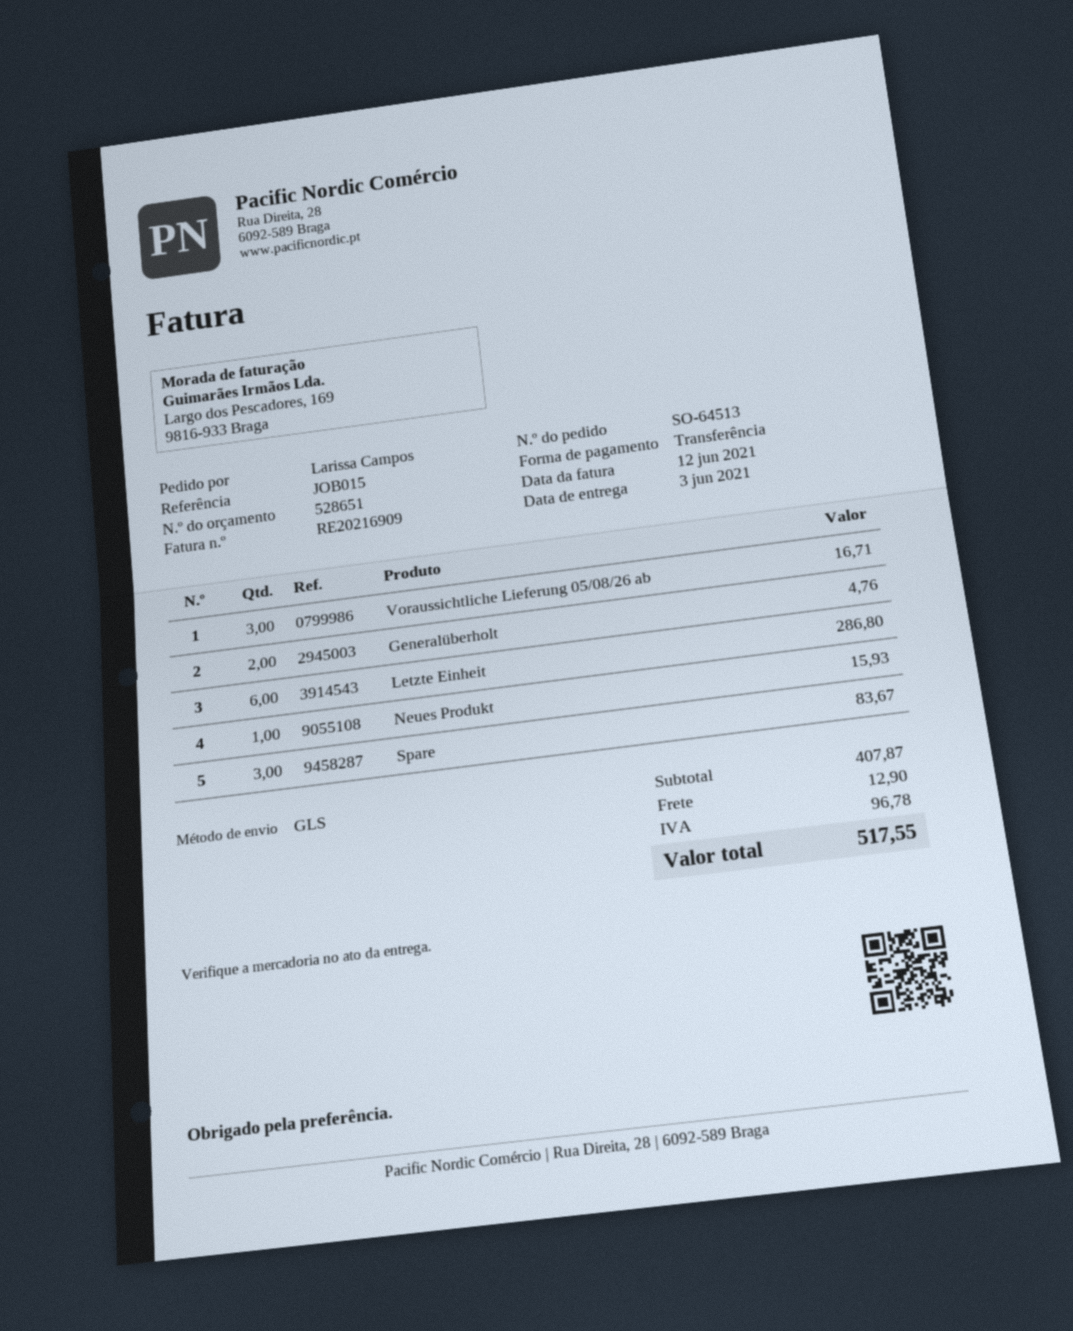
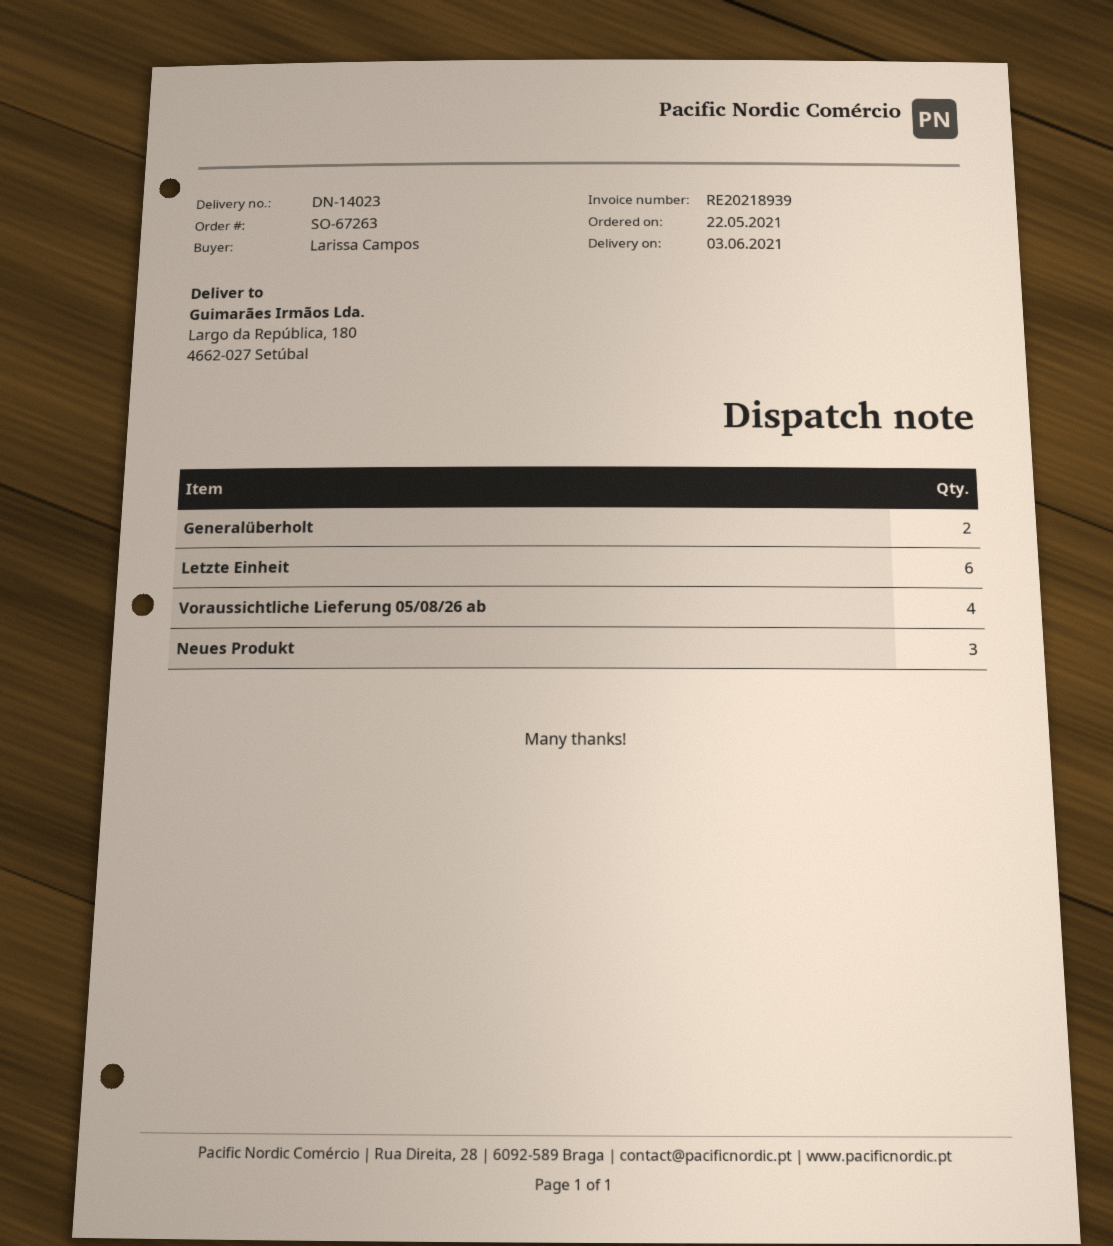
order number: SO-64513 -> SO-67263
invoice number: RE20216909 -> RE20218939
Voraussichtliche Lieferung 05/08/26 ab: 3 -> 4
Neues Produkt: 1 -> 3
Spare: 3 -> none

